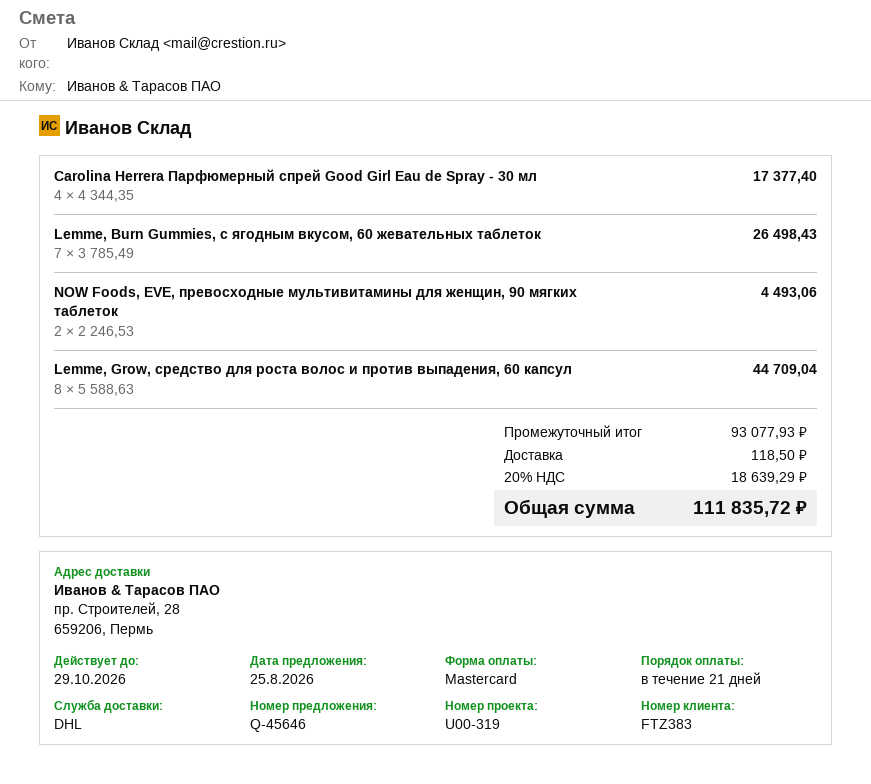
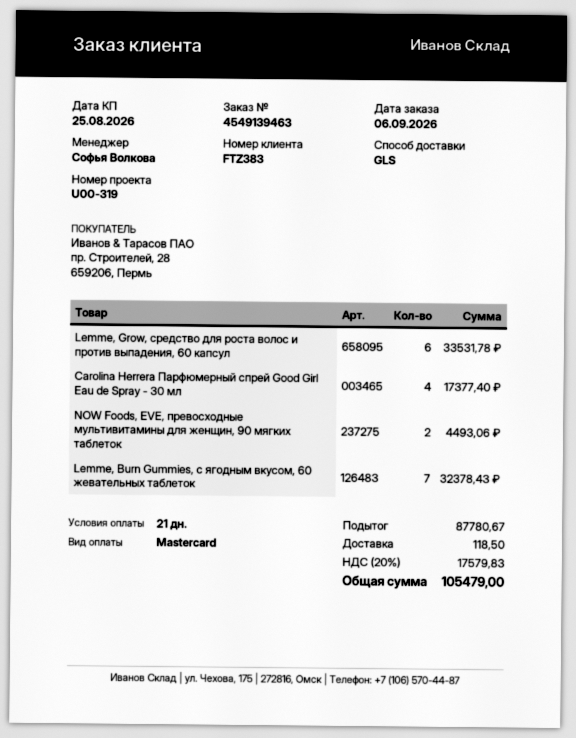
shipping method: DHL -> GLS
Lemme, Burn Gummies, с ягодным вкусом, 60 жевательных таблеток: 7 for 26498.43 -> 7 for 32378.43
Lemme, Grow, средство для роста волос и против выпадения, 60 капсул: 8 for 44709.04 -> 6 for 33531.78
subtotal: 93077.93 -> 87780.67
tax: 20% = 18639.29 -> 20% = 17579.83
total: 111835.72 -> 105479.00

